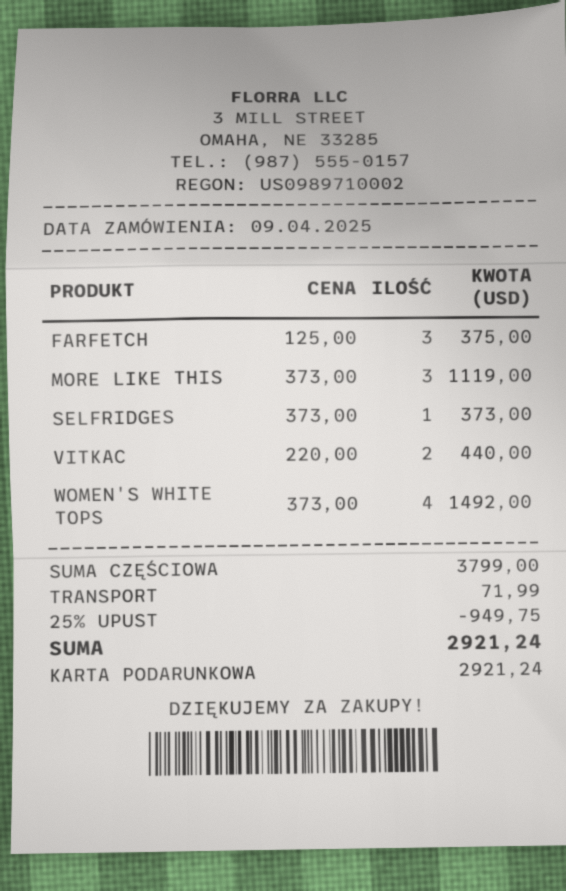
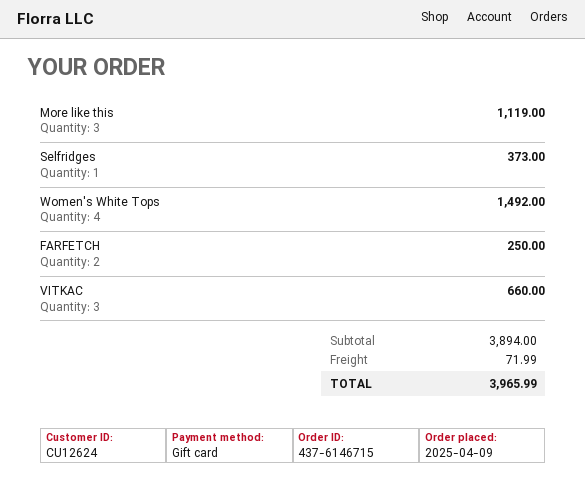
FARFETCH: 3 for 375.00 -> 2 for 250.00
VITKAC: 2 for 440.00 -> 3 for 660.00
subtotal: 3799.00 -> 3894.00
discount: 25% = 949.75 -> none
total: 2921.24 -> 3965.99

